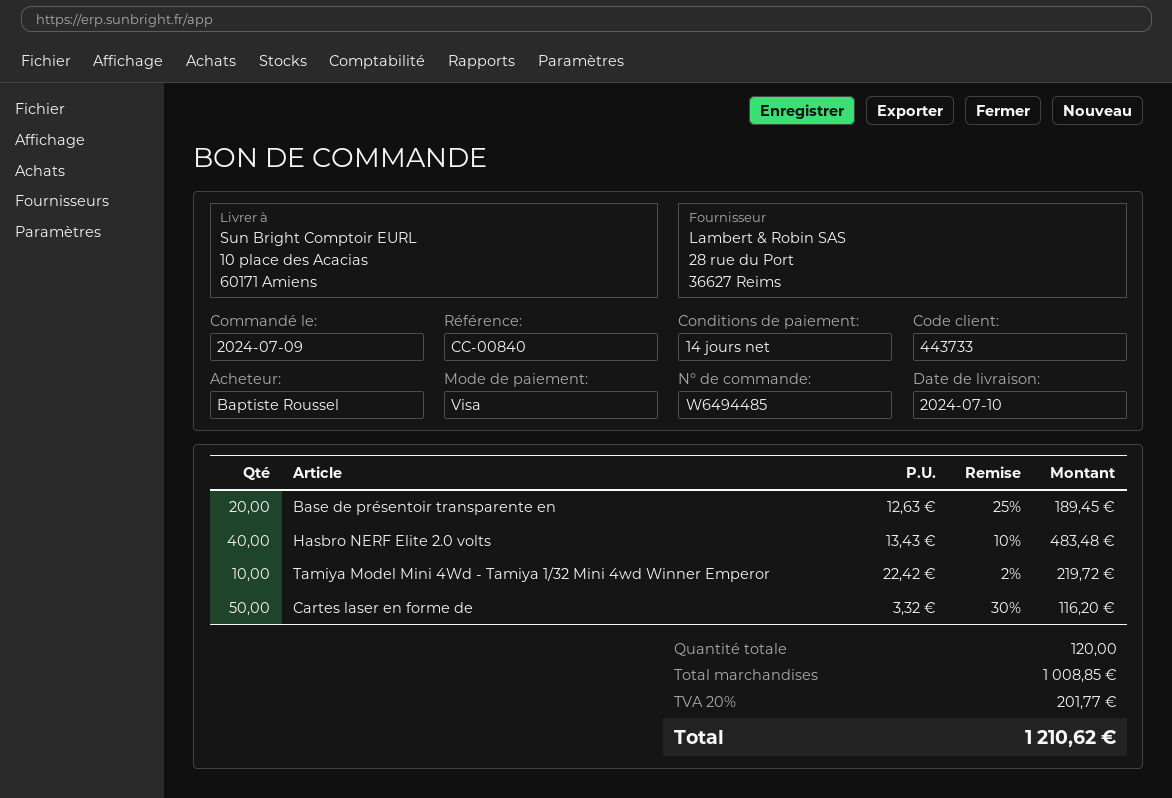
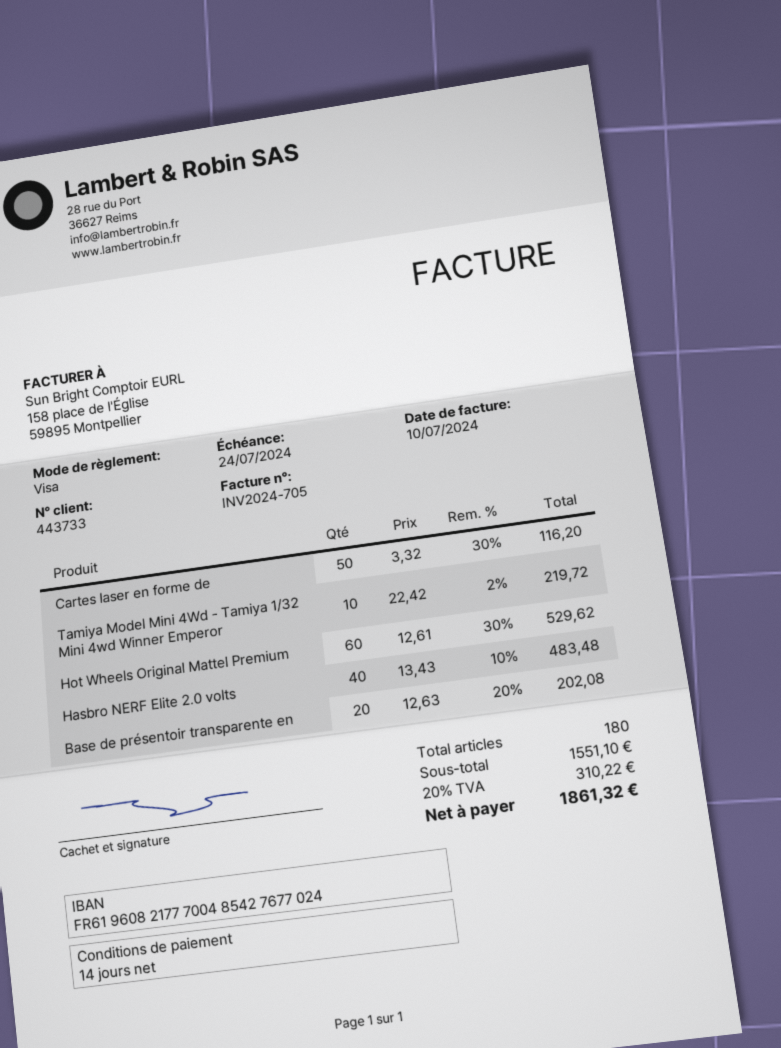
Base de présentoir transparente en: 20 x 12.63 - 25% = 189.45 -> 20 x 12.63 - 20% = 202.08
Hot Wheels Original Mattel Premium: none -> 60 x 12.61 - 30% = 529.62
total quantity: 120 -> 180
subtotal: 1008.85 -> 1551.10
tax: 20% = 201.77 -> 20% = 310.22
total: 1210.62 -> 1861.32

